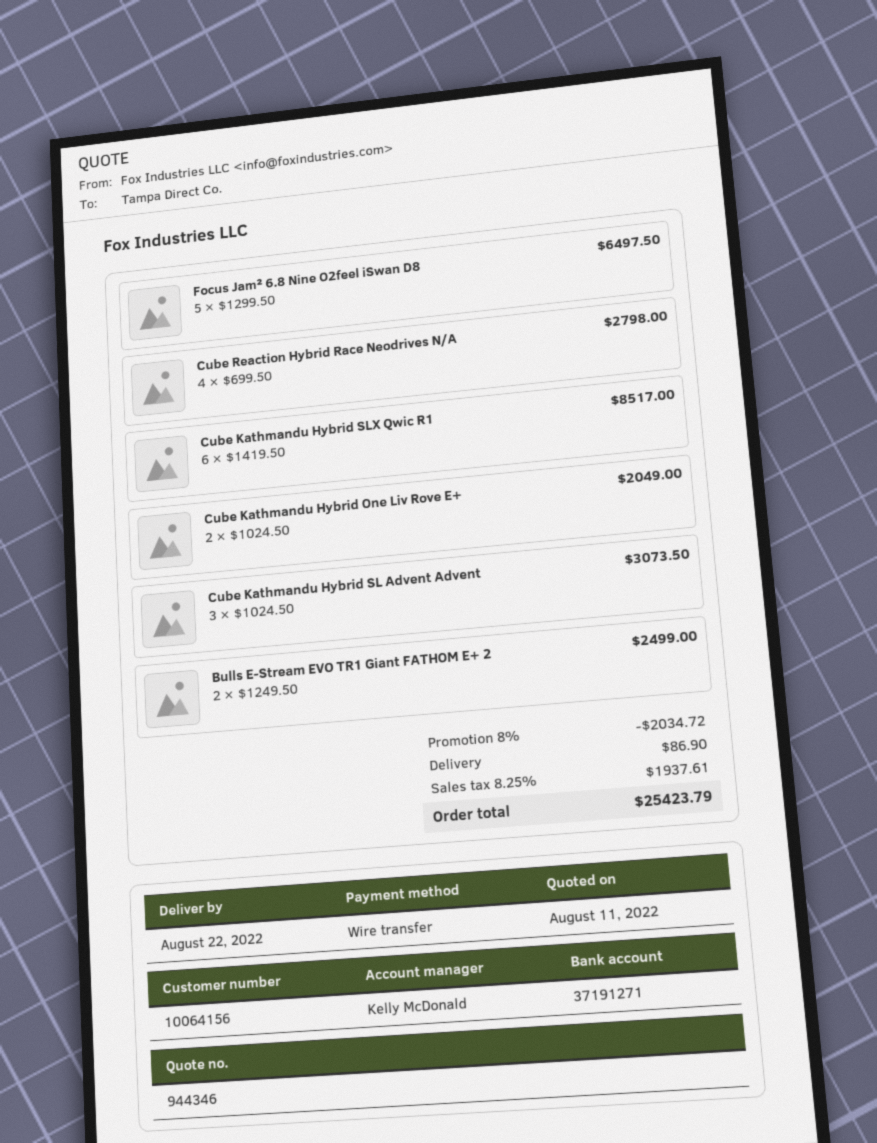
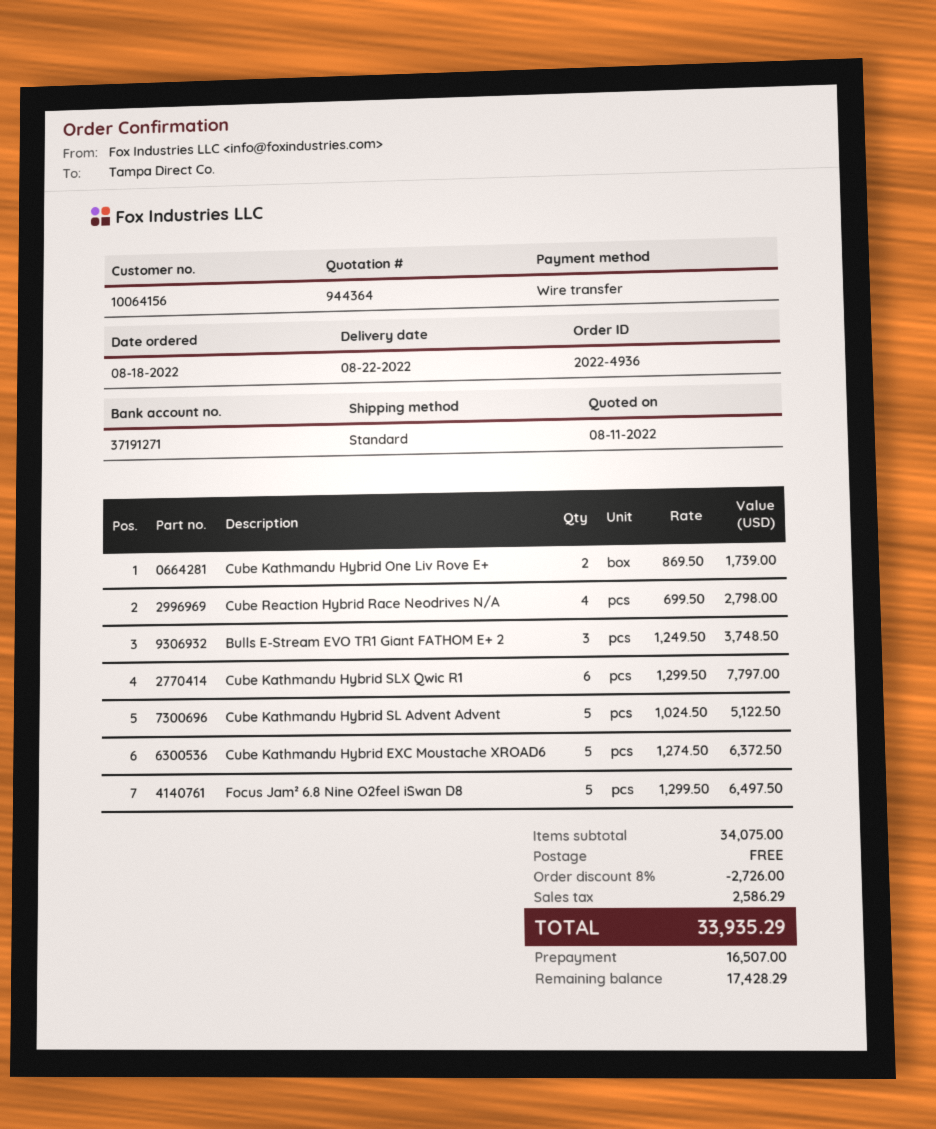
quote number: 944346 -> 944364
Cube Kathmandu Hybrid SLX Qwic R1: 6 x 1419.50 = 8517.00 -> 6 x 1299.50 = 7797.00
Cube Kathmandu Hybrid One Liv Rove E+: 2 x 1024.50 = 2049.00 -> 2 x 869.50 = 1739.00
Cube Kathmandu Hybrid SL Advent Advent: 3 x 1024.50 = 3073.50 -> 5 x 1024.50 = 5122.50
Bulls E-Stream EVO TR1 Giant FATHOM E+ 2: 2 x 1249.50 = 2499.00 -> 3 x 1249.50 = 3748.50
Cube Kathmandu Hybrid EXC Moustache XROAD6: none -> 5 x 1274.50 = 6372.50
discount: 8% = 2034.72 -> 8% = 2726.00
shipping: 86.90 -> 0.00
tax: 1937.61 -> 2586.29
total: 25423.79 -> 33935.29

